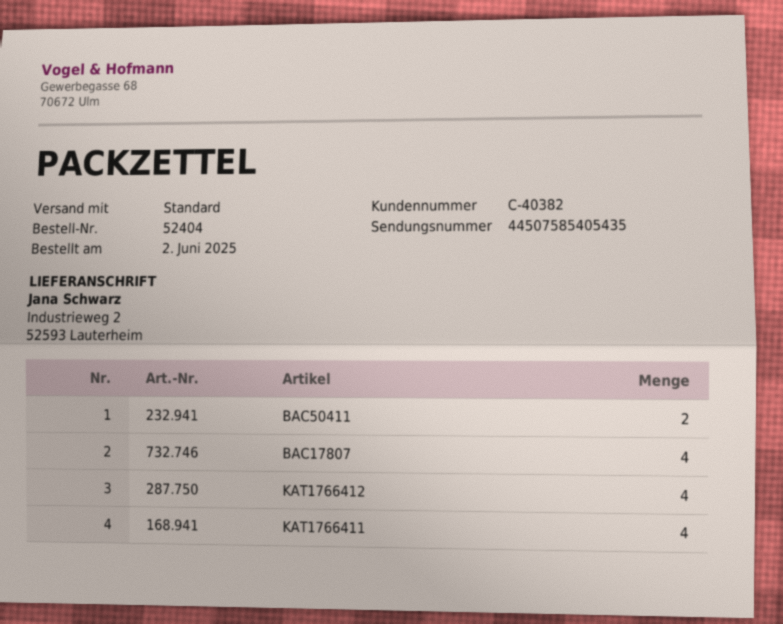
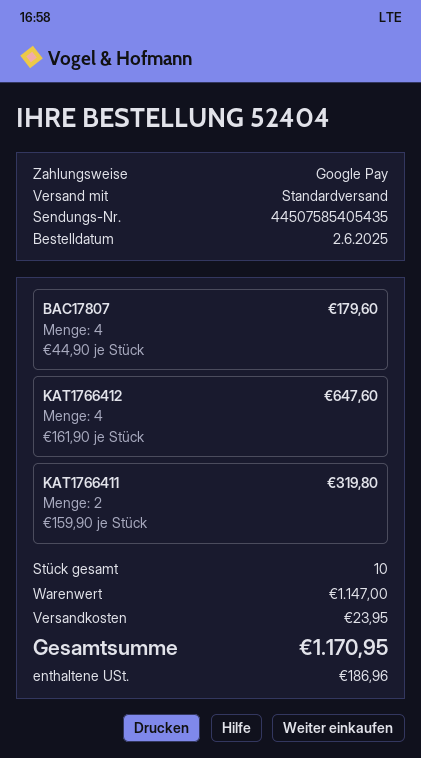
BAC50411: 2 -> none
KAT1766411: 4 -> 2

